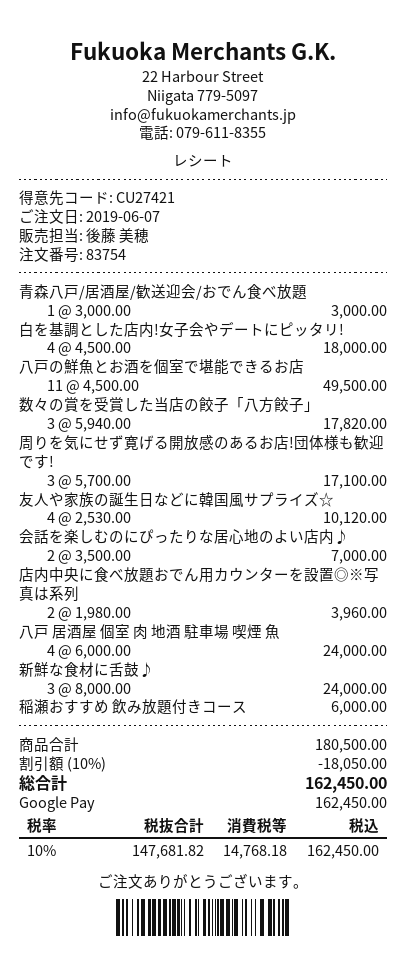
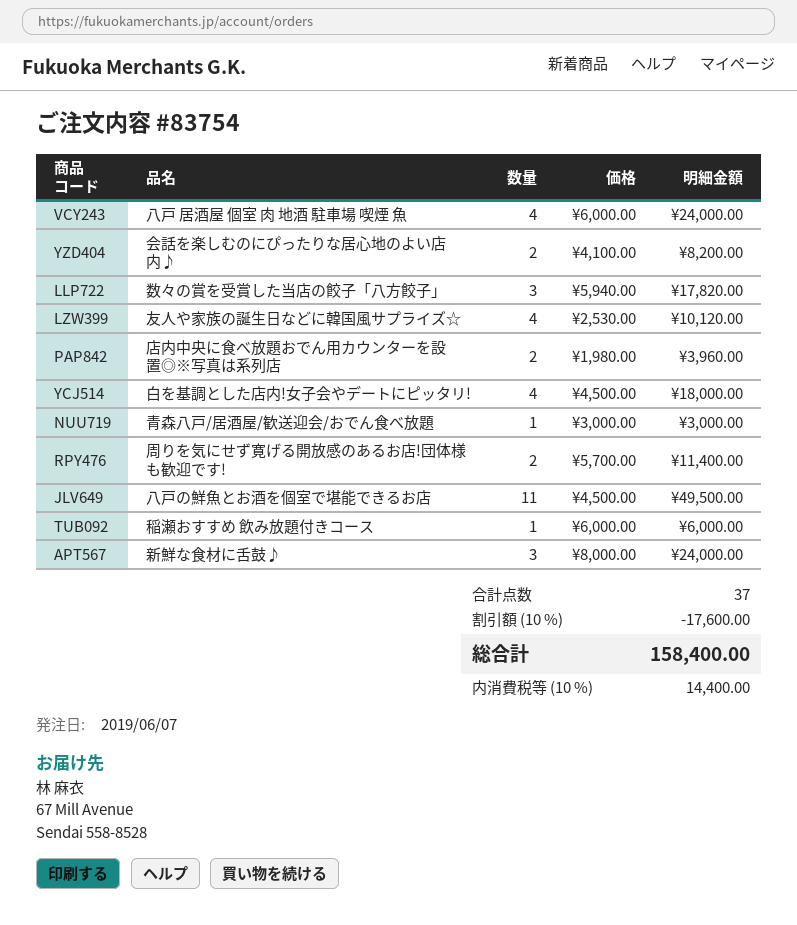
周りを気にせず寛げる開放感のあるお店!団体様も歓迎です!: 3 x 5700.00 = 17100.00 -> 2 x 5700.00 = 11400.00
会話を楽しむのにぴったりな居心地のよい店内♪: 2 x 3500.00 = 7000.00 -> 2 x 4100.00 = 8200.00
discount: 10% = 18050.00 -> 10% = 17600.00
tax: 10% = 14768.18 -> 10% = 14400.00
total: 162450.00 -> 158400.00

